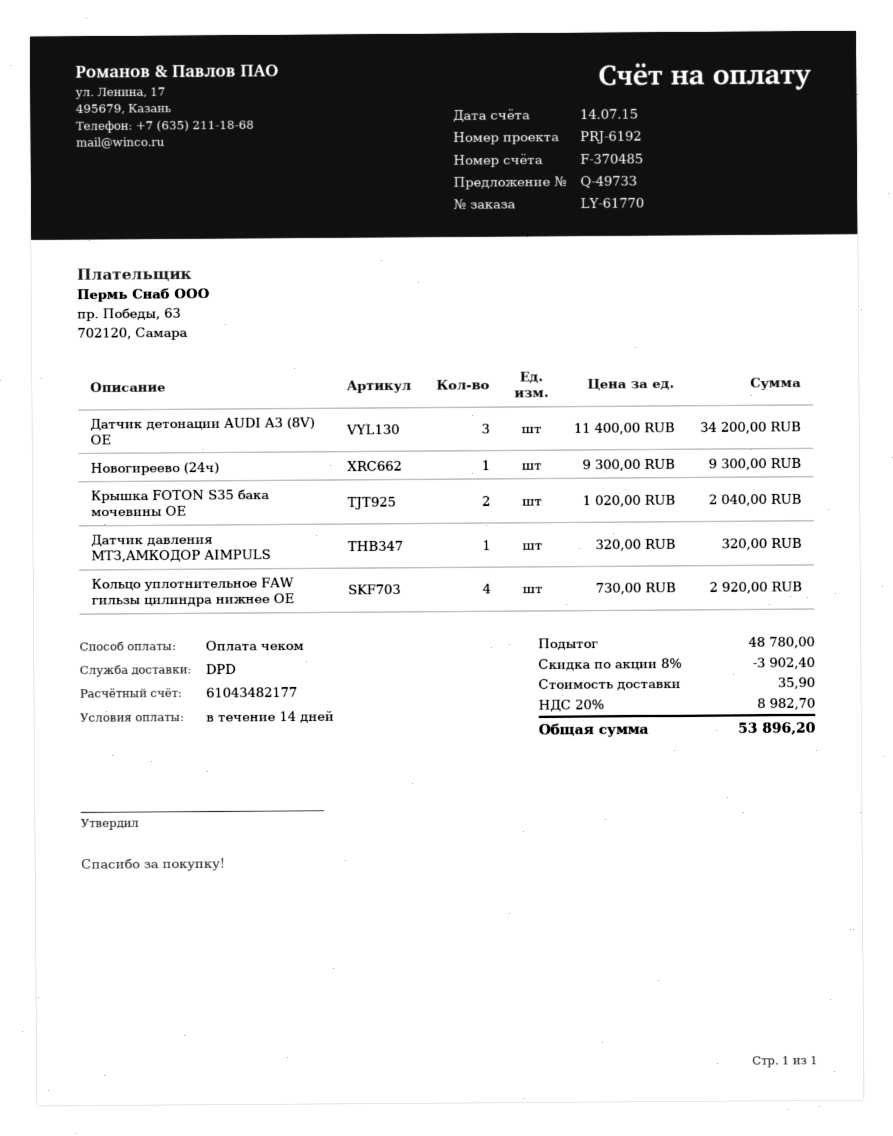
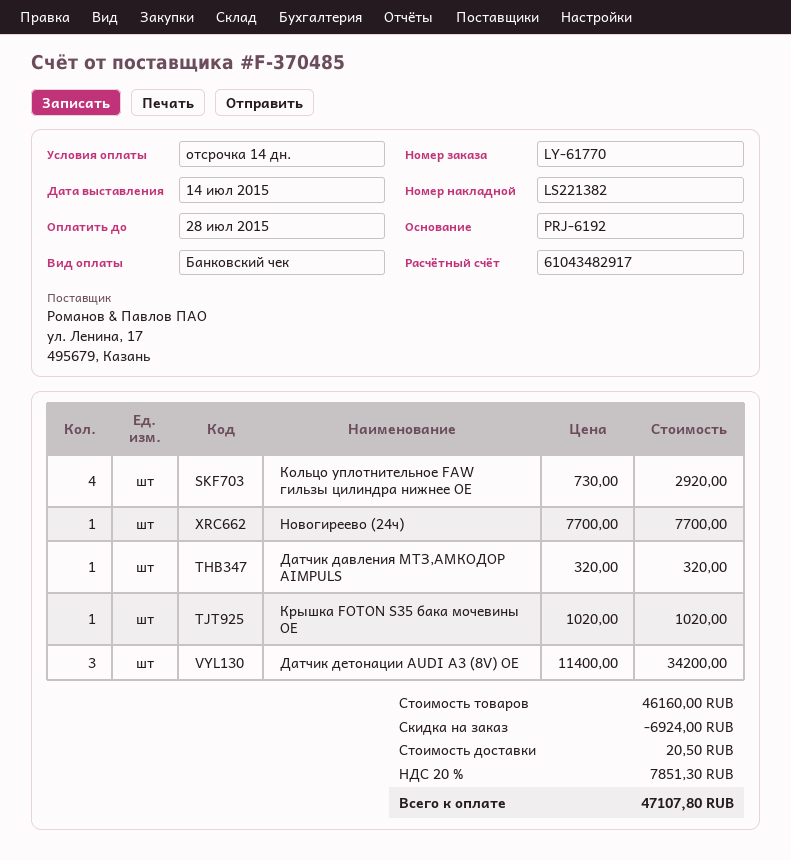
bank account: 61043482177 -> 61043482917
Новогиреево (24ч): 1 x 9300.00 = 9300.00 -> 1 x 7700.00 = 7700.00
Крышка FOTON S35 бака мочевины OE: 2 x 1020.00 = 2040.00 -> 1 x 1020.00 = 1020.00
subtotal: 48780.00 -> 46160.00
discount: 3902.40 -> 6924.00
shipping: 35.90 -> 20.50
tax: 20% = 8982.70 -> 20% = 7851.30
total: 53896.20 -> 47107.80

